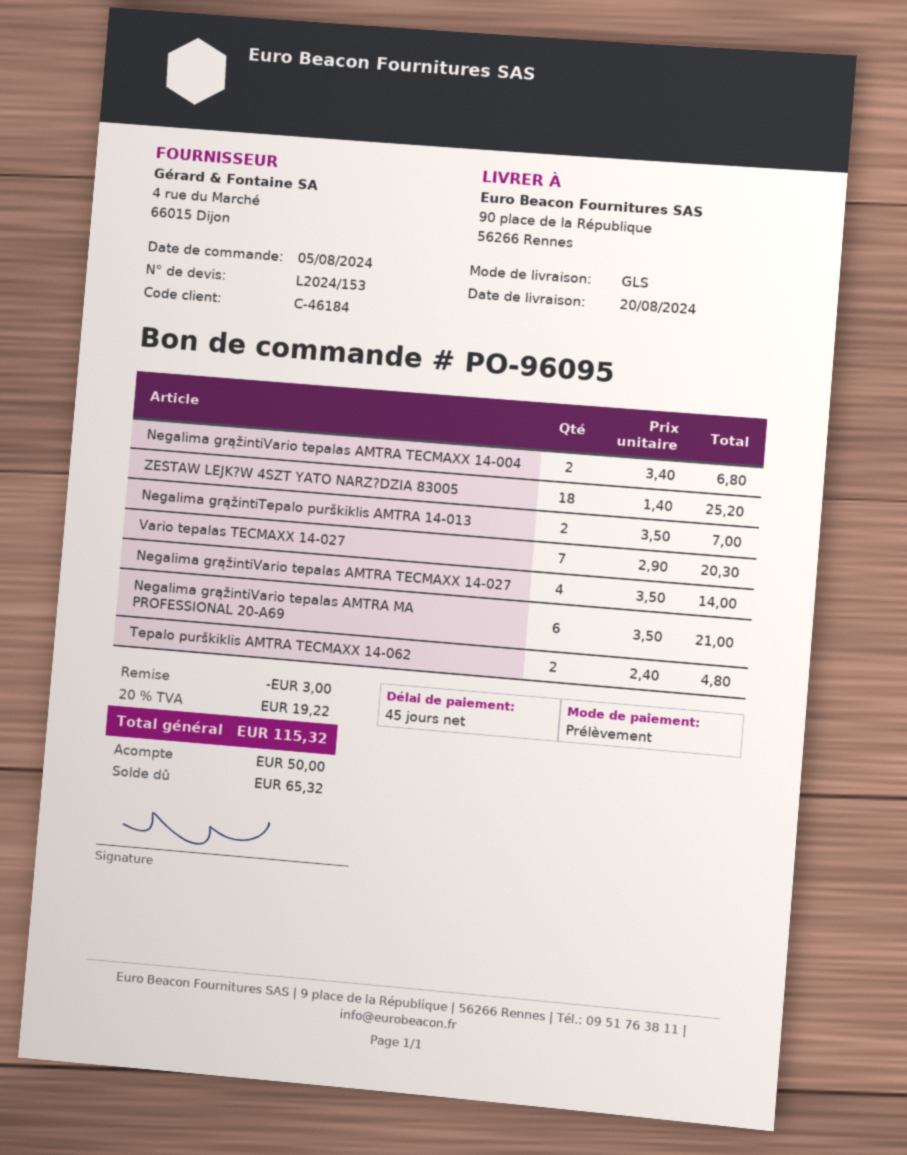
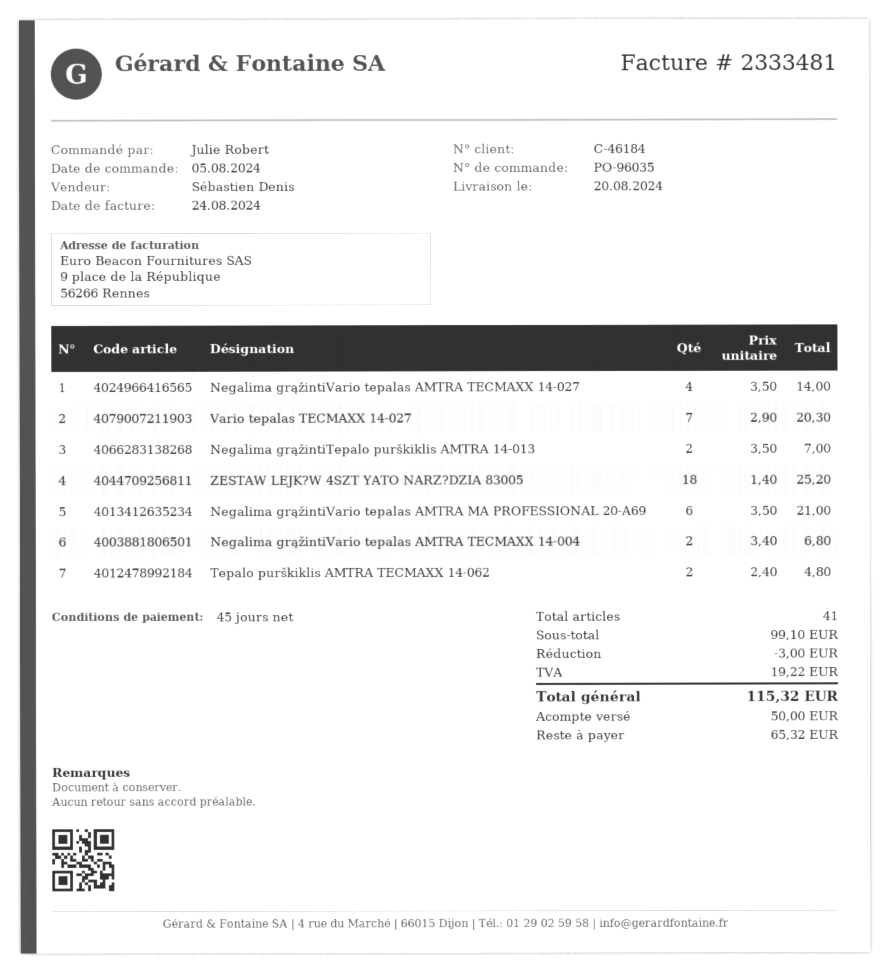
order number: PO-96095 -> PO-96035

